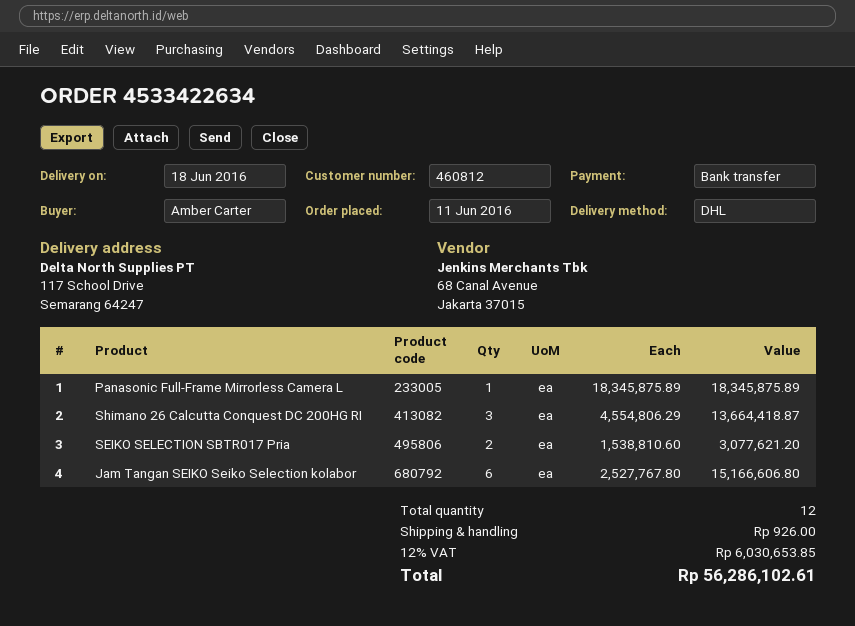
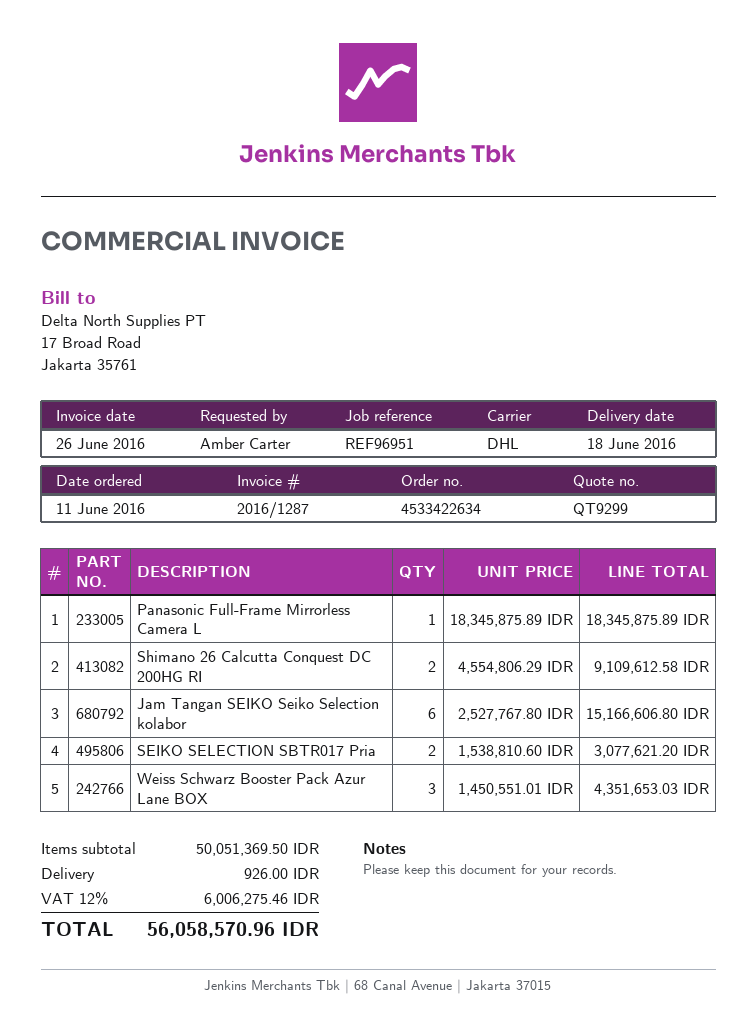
Shimano 26 Calcutta Conquest DC 200HG RI: 3 x 4554806.29 = 13664418.87 -> 2 x 4554806.29 = 9109612.58
Weiss Schwarz Booster Pack Azur Lane BOX: none -> 3 x 1450551.01 = 4351653.03
tax: 12% = 6030653.85 -> 12% = 6006275.46
total: 56286102.61 -> 56058570.96

